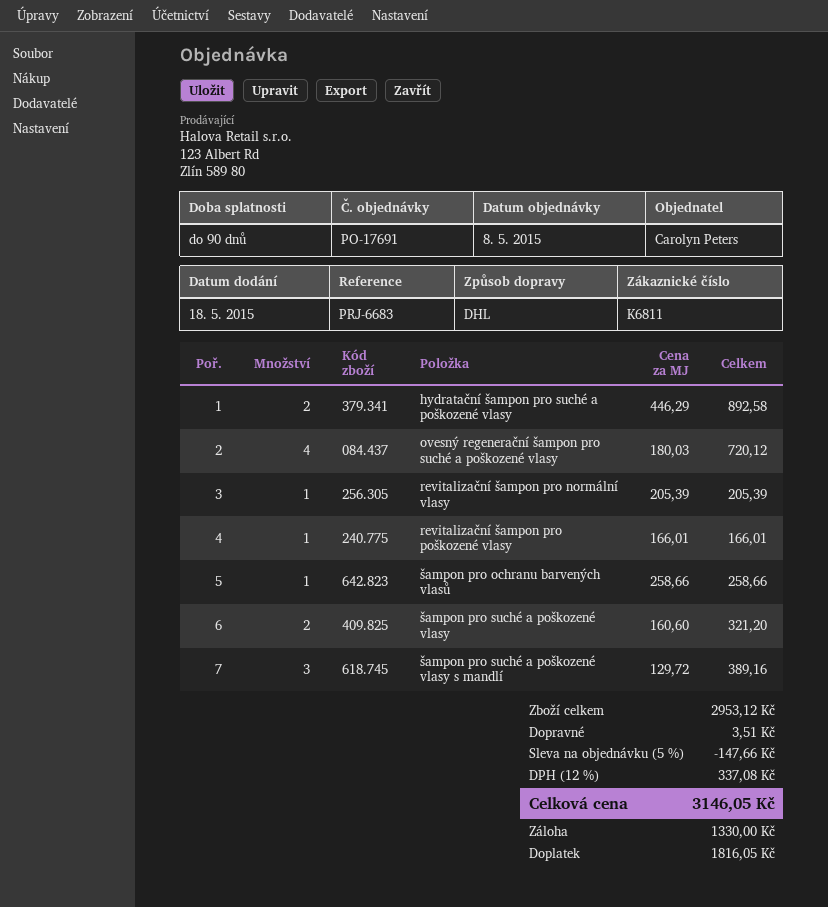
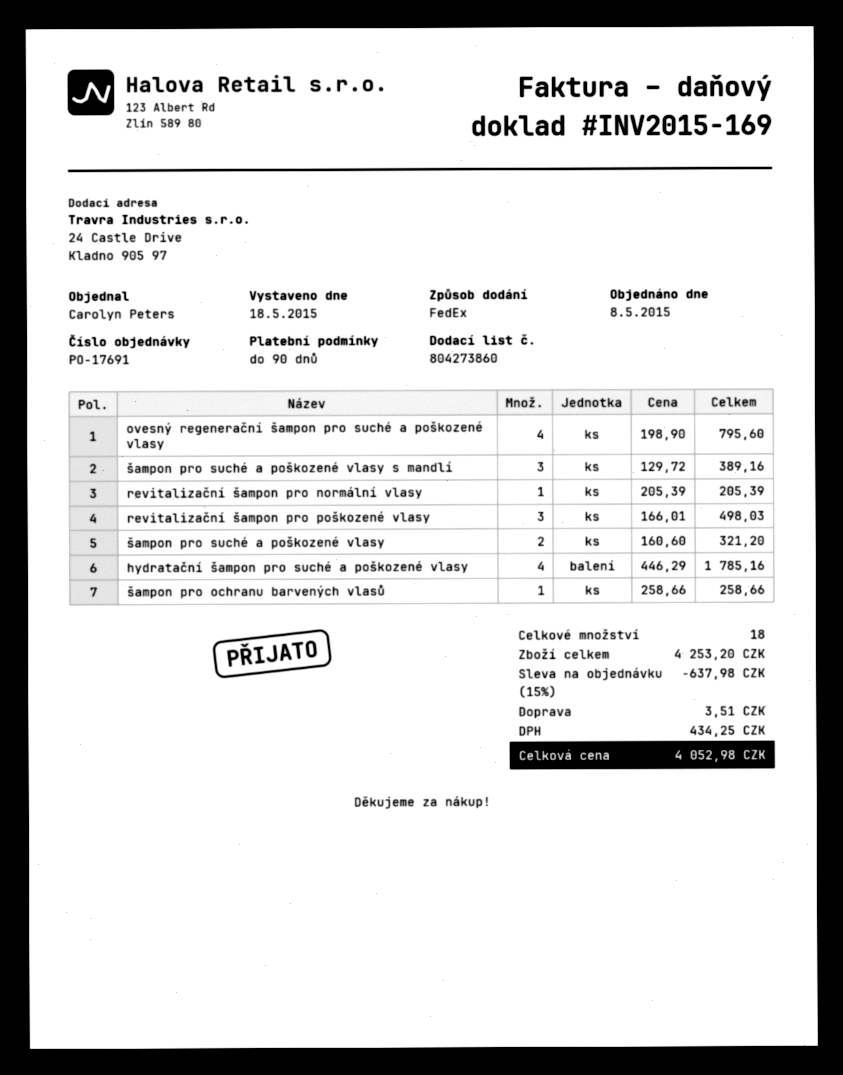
shipping method: DHL -> FedEx
hydratační šampon pro suché a poškozené vlasy: 2 x 446.29 = 892.58 -> 4 x 446.29 = 1785.16
ovesný regenerační šampon pro suché a poškozené vlasy: 4 x 180.03 = 720.12 -> 4 x 198.90 = 795.60
revitalizační šampon pro poškozené vlasy: 1 x 166.01 = 166.01 -> 3 x 166.01 = 498.03
subtotal: 2953.12 -> 4253.20
discount: 5% = 147.66 -> 15% = 637.98
tax: 337.08 -> 434.25
total: 3146.05 -> 4052.98

